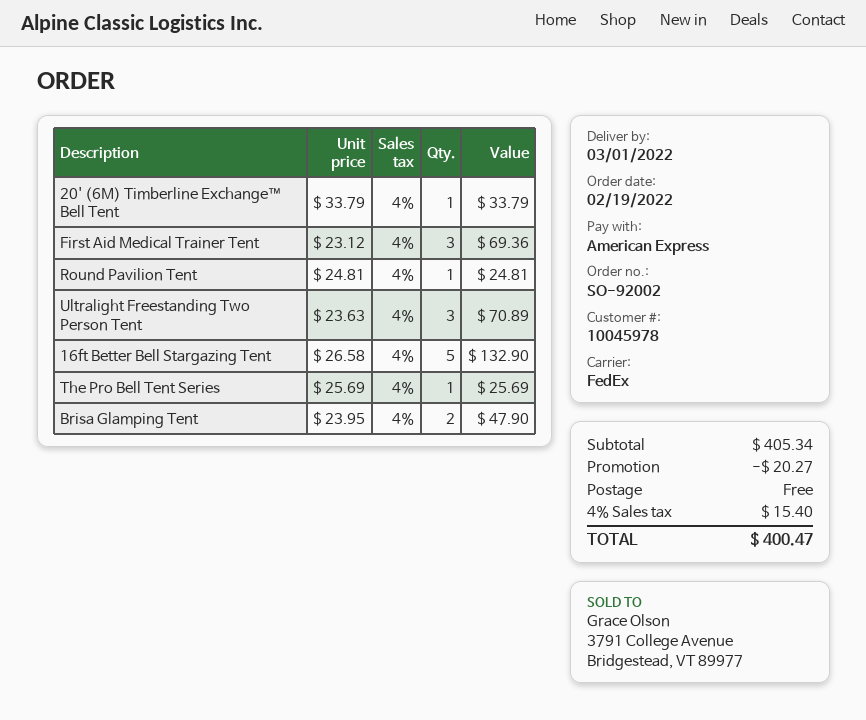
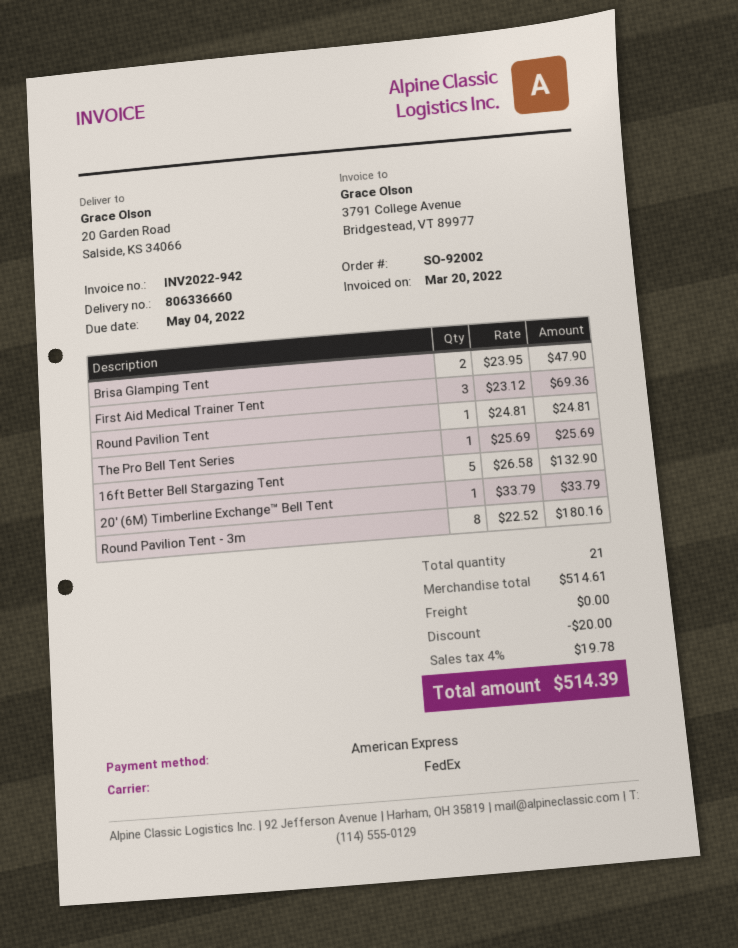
Ultralight Freestanding Two Person Tent: 3 x 23.63 = 70.89 -> none
Round Pavilion Tent - 3m: none -> 8 x 22.52 = 180.16
subtotal: 405.34 -> 514.61
discount: 20.27 -> 20.00
tax: 4% = 15.40 -> 4% = 19.78
total: 400.47 -> 514.39

